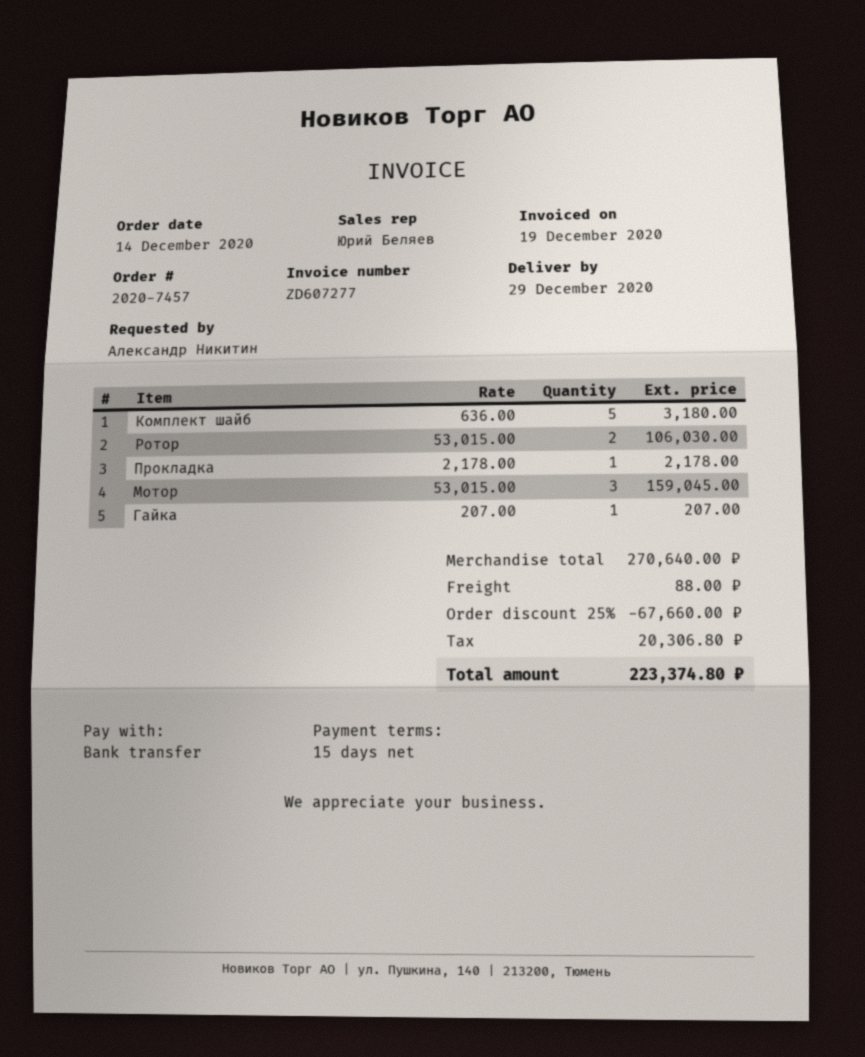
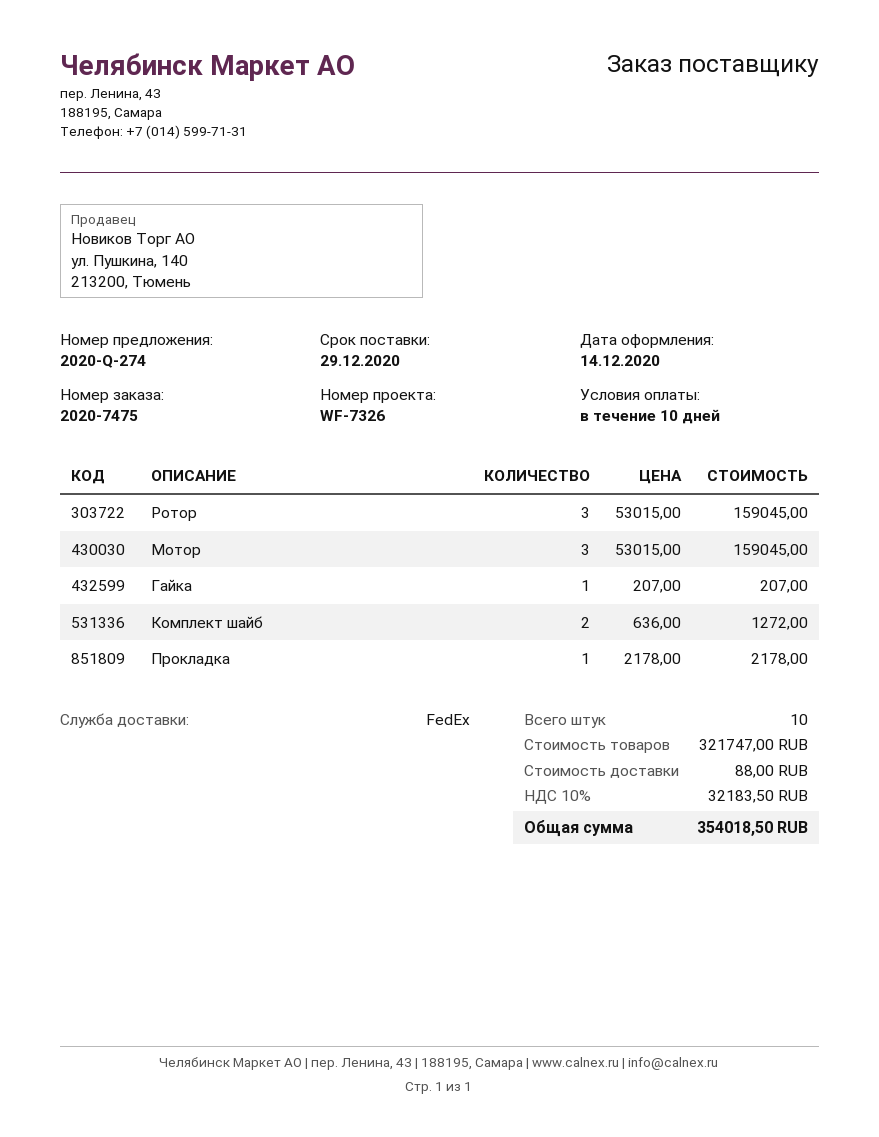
order number: 2020-7457 -> 2020-7475
payment terms: 15 days -> 10 days
Комплект шайб: 5 x 636.00 = 3180.00 -> 2 x 636.00 = 1272.00
Ротор: 2 x 53015.00 = 106030.00 -> 3 x 53015.00 = 159045.00
subtotal: 270640.00 -> 321747.00
discount: 25% = 67660.00 -> none
tax: 20306.80 -> 32183.50
total: 223374.80 -> 354018.50

